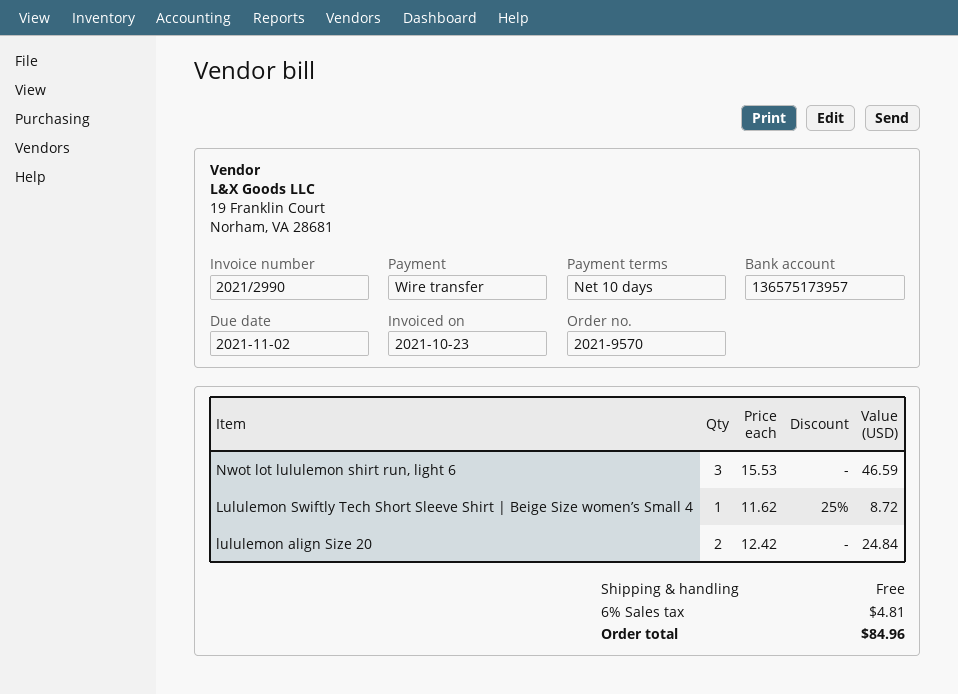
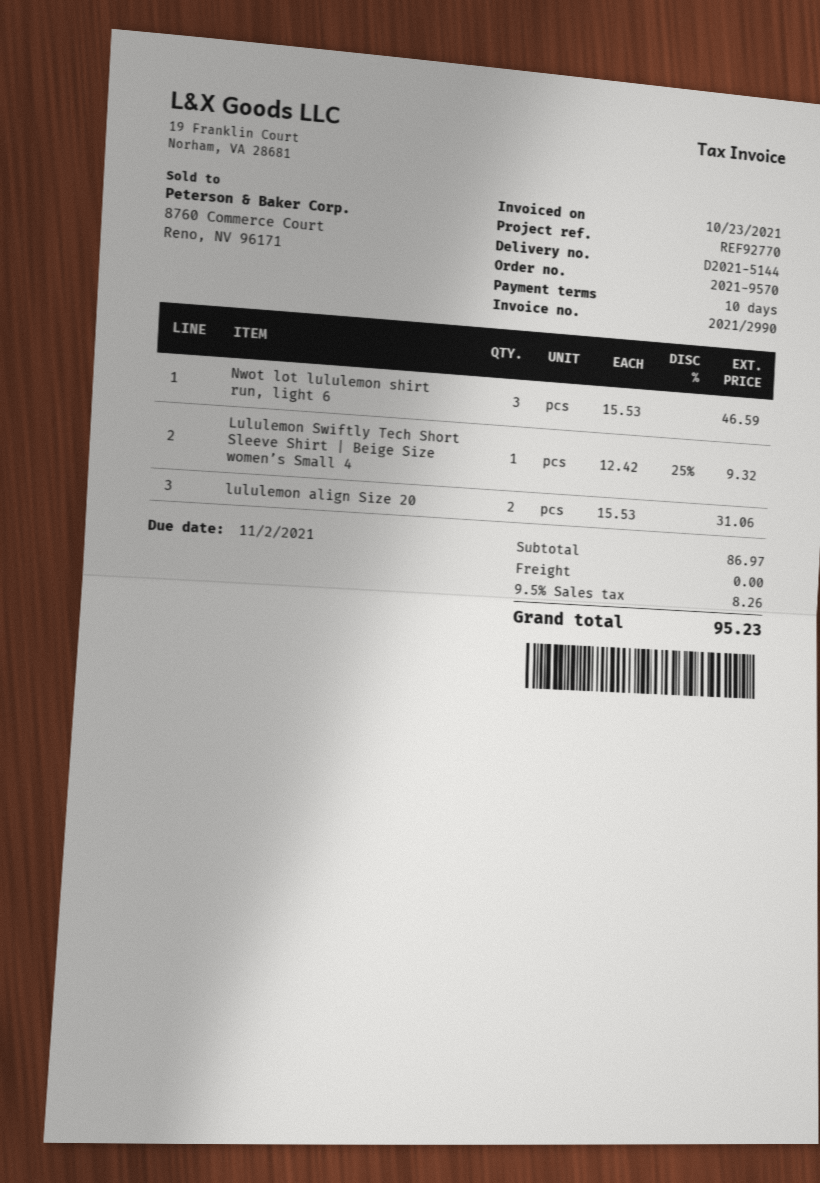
Lululemon Swiftly Tech Short Sleeve Shirt | Beige Size women’s Small 4: 1 x 11.62 - 25% = 8.72 -> 1 x 12.42 - 25% = 9.32
lululemon align Size 20: 2 x 12.42 = 24.84 -> 2 x 15.53 = 31.06
tax: 6% = 4.81 -> 9.5% = 8.26
total: 84.96 -> 95.23

